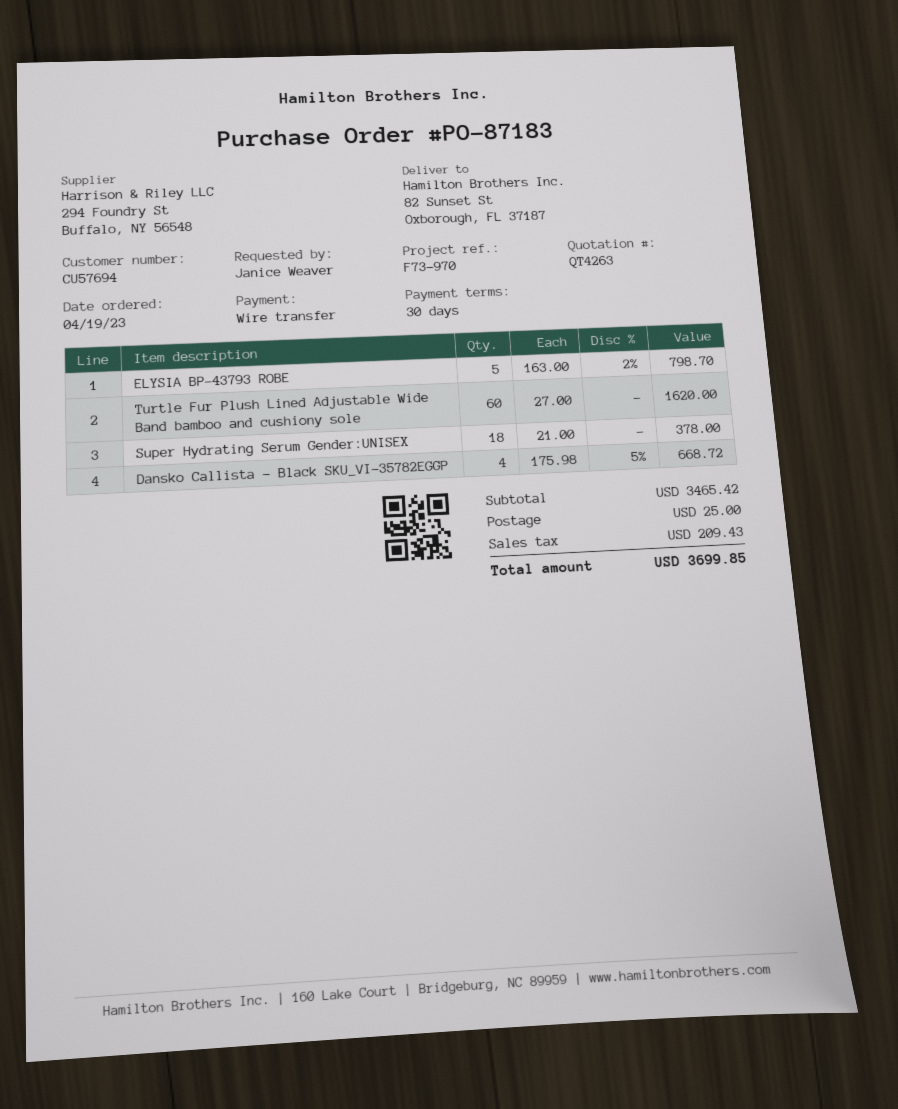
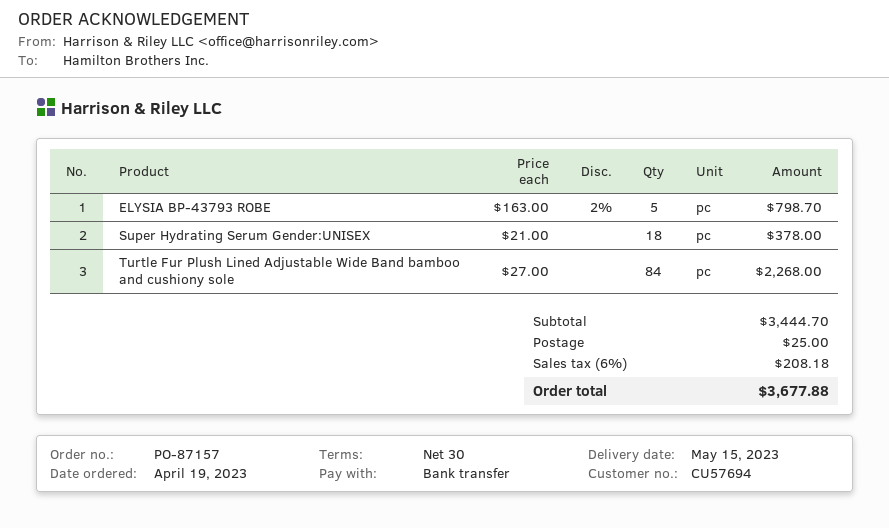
order number: PO-87183 -> PO-87157
Turtle Fur Plush Lined Adjustable Wide Band bamboo and cushiony sole: 60 x 27.00 = 1620.00 -> 84 x 27.00 = 2268.00
Dansko Callista - Black SKU_VI-35782EGGP: 4 x 175.98 - 5% = 668.72 -> none
subtotal: 3465.42 -> 3444.70
tax: 209.43 -> 208.18
total: 3699.85 -> 3677.88

